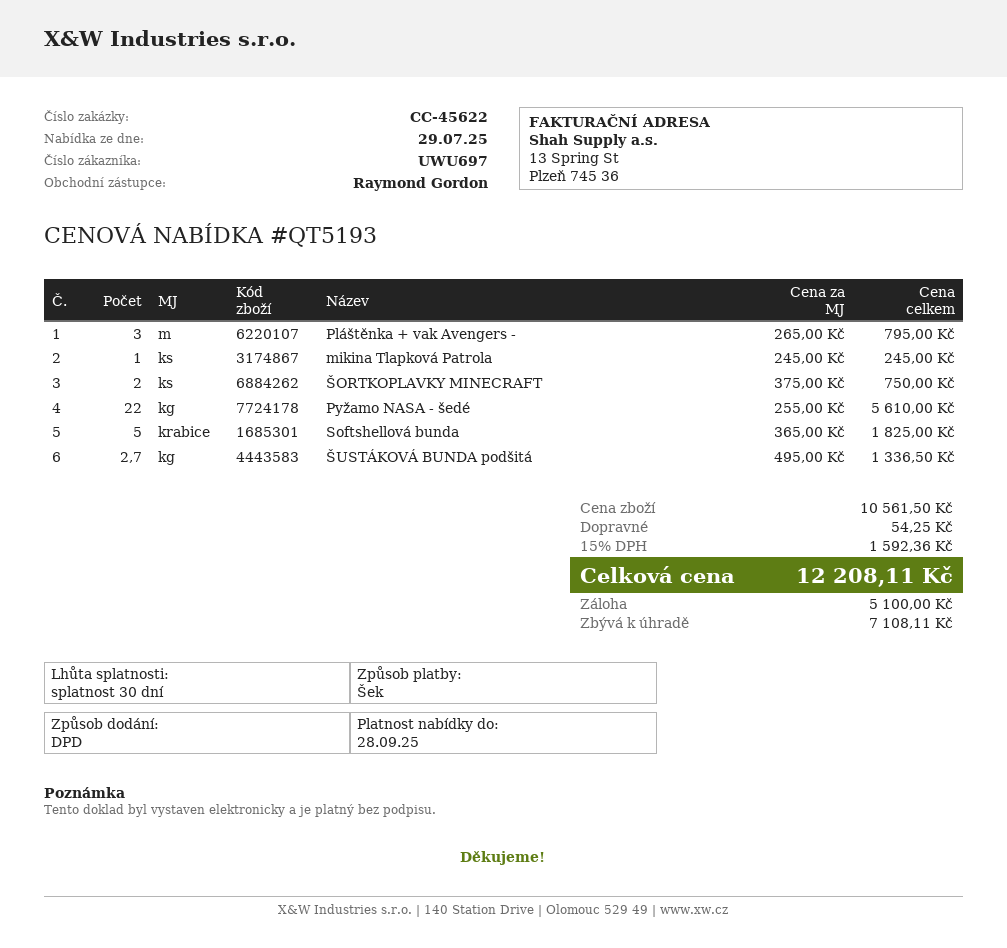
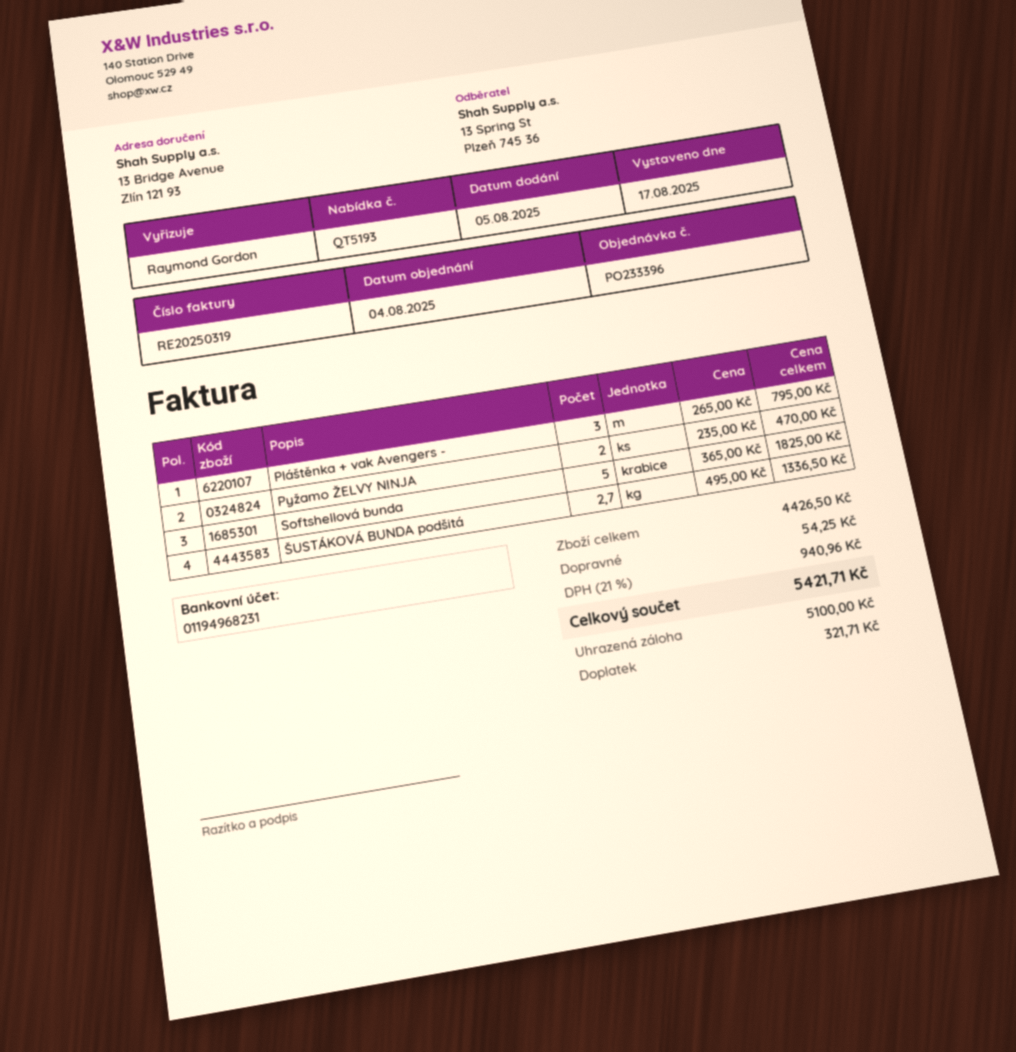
mikina Tlapková Patrola: 1 x 245.00 = 245.00 -> none
ŠORTKOPLAVKY MINECRAFT: 2 x 375.00 = 750.00 -> none
Pyžamo NASA - šedé: 22 x 255.00 = 5610.00 -> none
Pyžamo ŽELVY NINJA: none -> 2 x 235.00 = 470.00
subtotal: 10561.50 -> 4426.50
tax: 15% = 1592.36 -> 21% = 940.96
total: 12208.11 -> 5421.71
balance: 7108.11 -> 321.71

